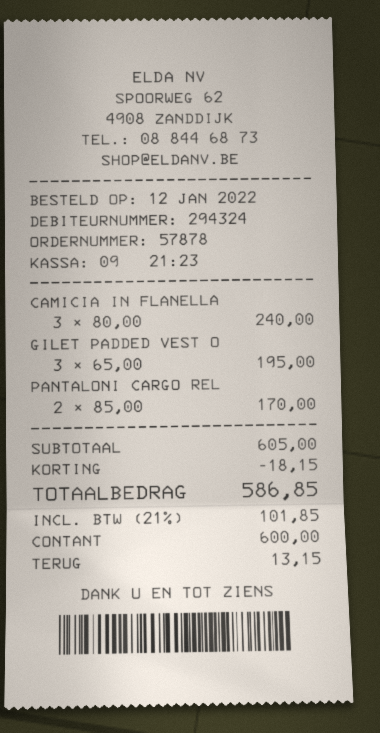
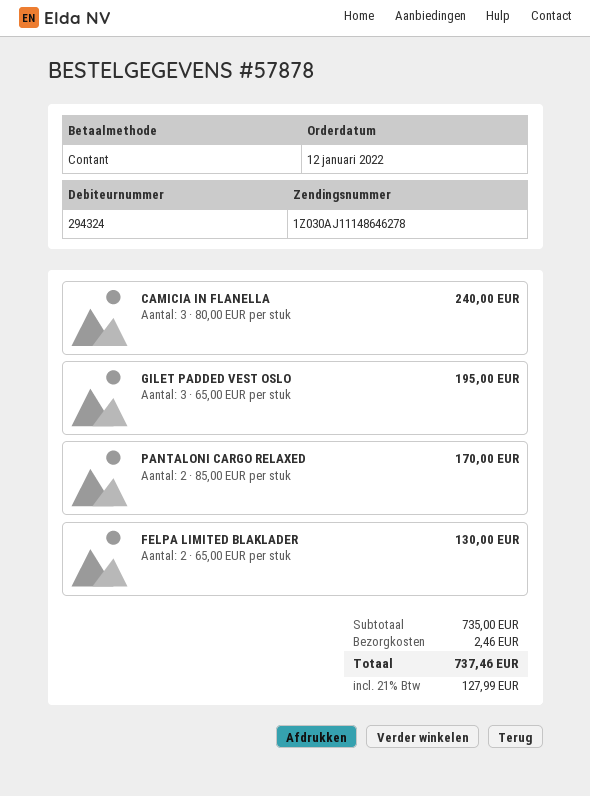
FELPA LIMITED BLAKLADER: none -> 2 x 65.00 = 130.00
subtotal: 605.00 -> 735.00
discount: 18.15 -> none
shipping: none -> 2.46
tax: 21% = 101.85 -> 21% = 127.99
total: 586.85 -> 737.46

